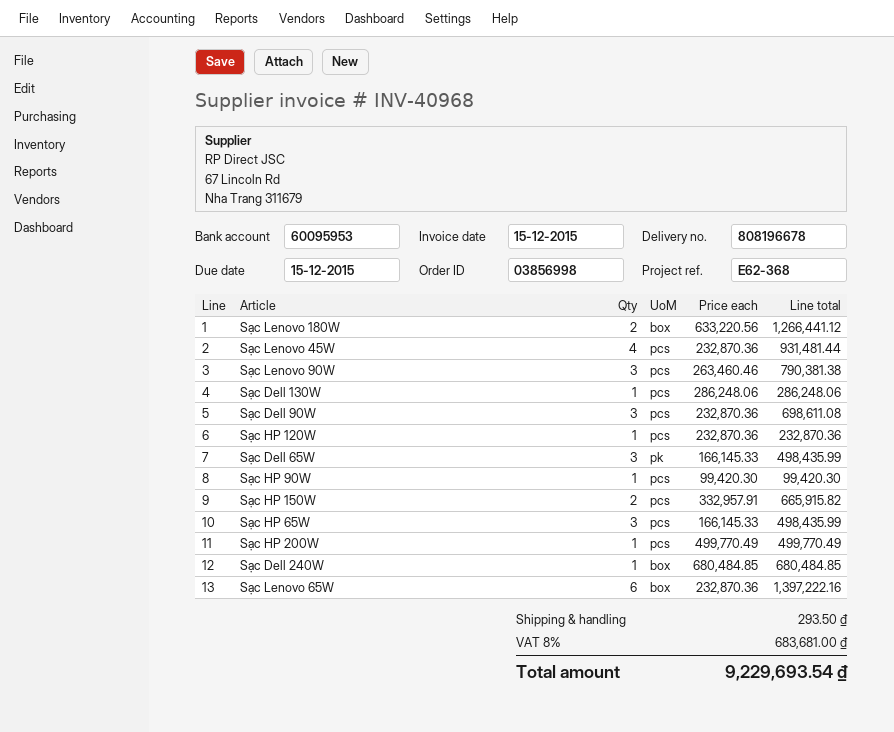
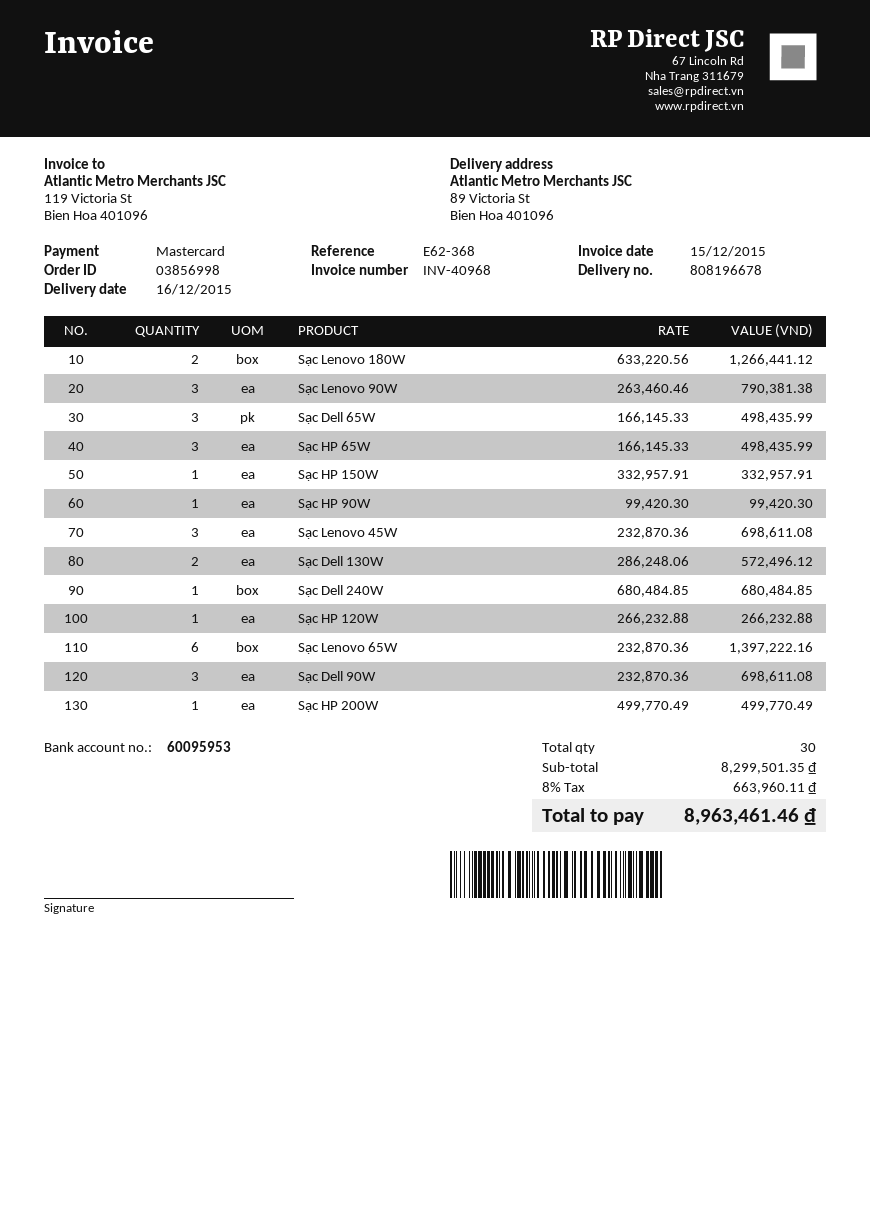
Sạc Lenovo 45W: 4 x 232870.36 = 931481.44 -> 3 x 232870.36 = 698611.08
Sạc Dell 130W: 1 x 286248.06 = 286248.06 -> 2 x 286248.06 = 572496.12
Sạc HP 120W: 1 x 232870.36 = 232870.36 -> 1 x 266232.88 = 266232.88
Sạc HP 150W: 2 x 332957.91 = 665915.82 -> 1 x 332957.91 = 332957.91
shipping: 293.50 -> none
tax: 8% = 683681.00 -> 8% = 663960.11
total: 9229693.54 -> 8963461.46

